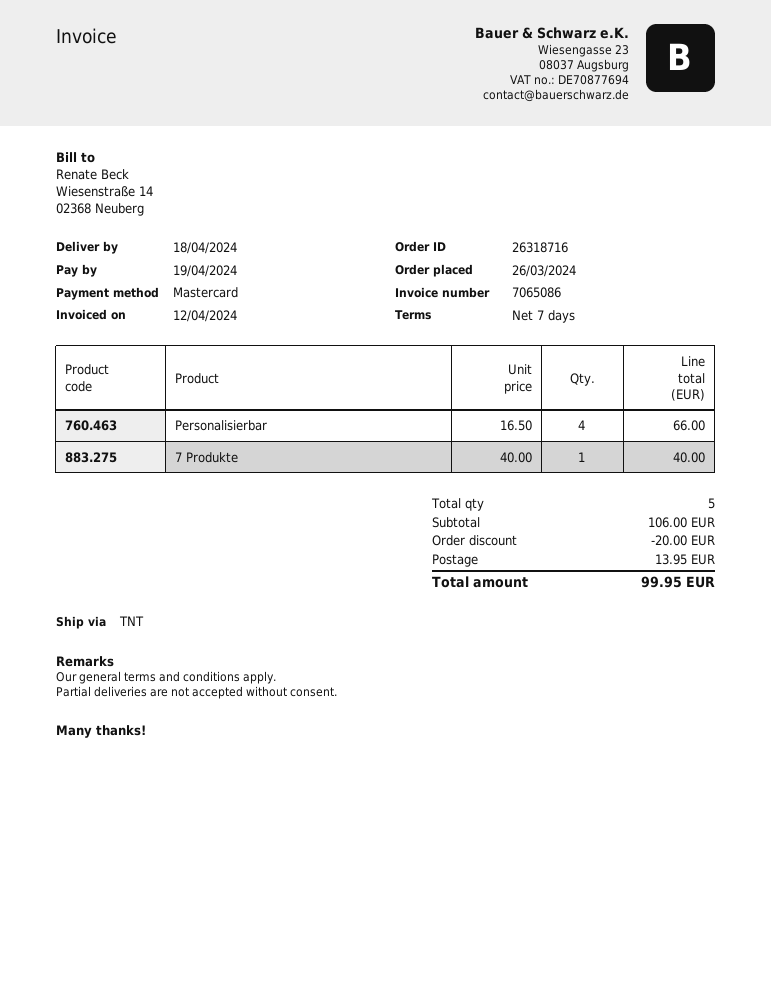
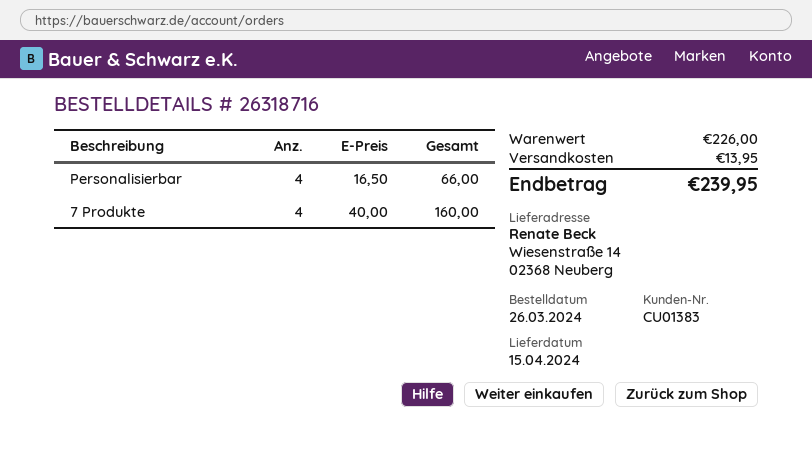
delivery date: 2024-04-18 -> 2024-04-15
7 Produkte: 1 x 40.00 = 40.00 -> 4 x 40.00 = 160.00
subtotal: 106.00 -> 226.00
discount: 20.00 -> none
total: 99.95 -> 239.95

